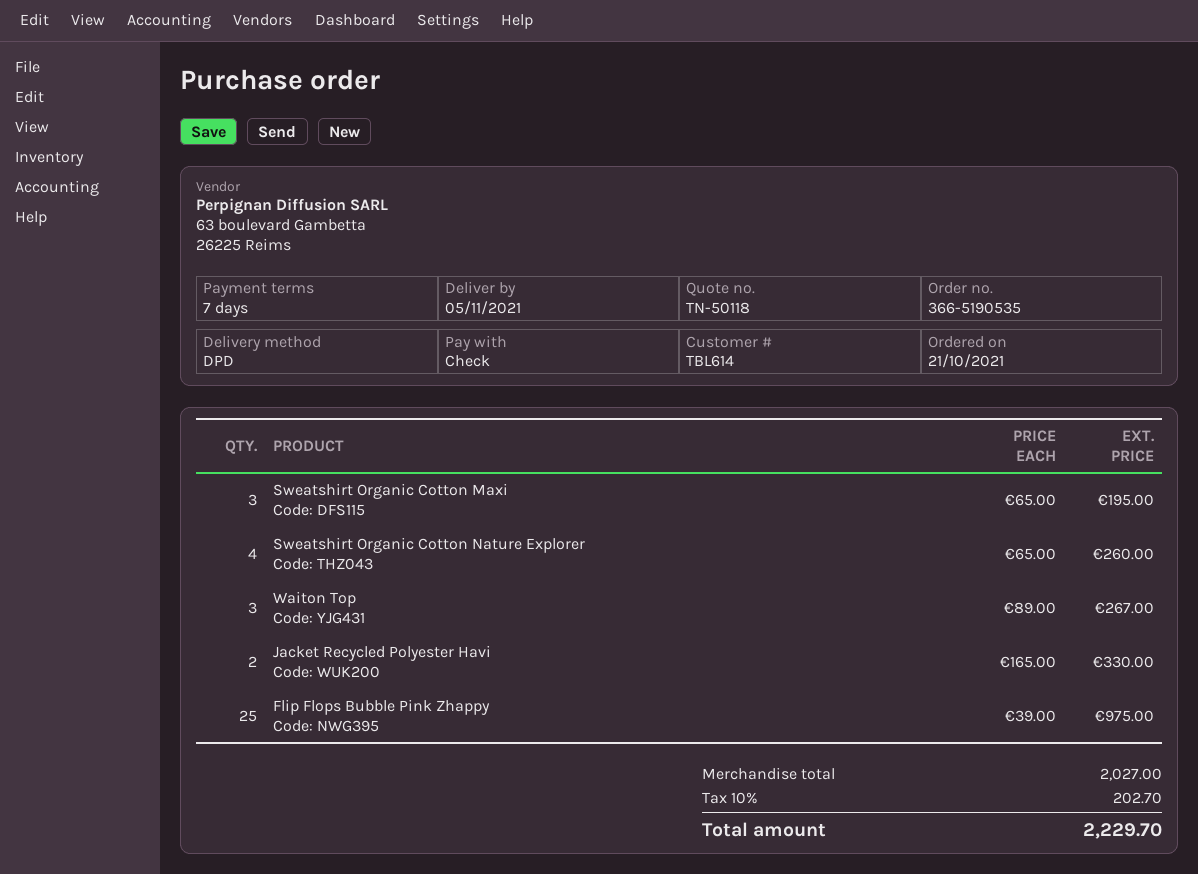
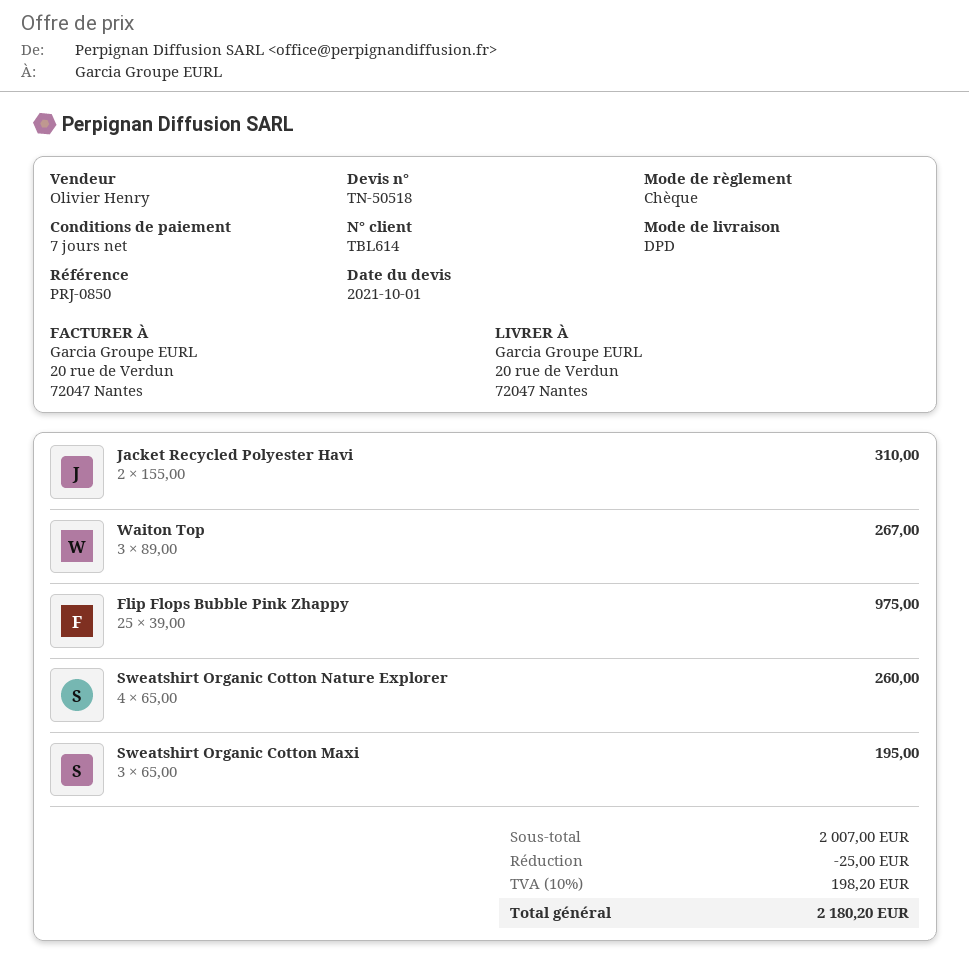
quote number: TN-50118 -> TN-50518
Jacket Recycled Polyester Havi: 2 x 165.00 = 330.00 -> 2 x 155.00 = 310.00
subtotal: 2027.00 -> 2007.00
discount: none -> 25.00
tax: 10% = 202.70 -> 10% = 198.20
total: 2229.70 -> 2180.20

